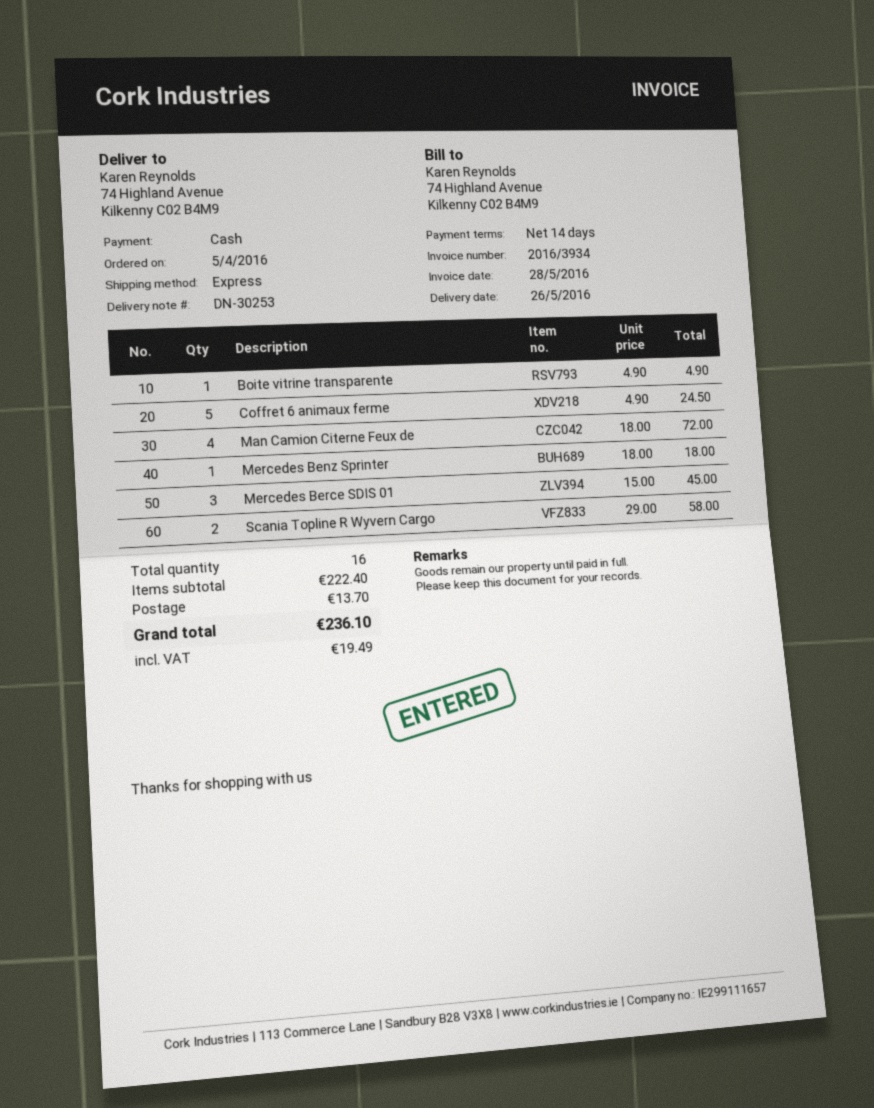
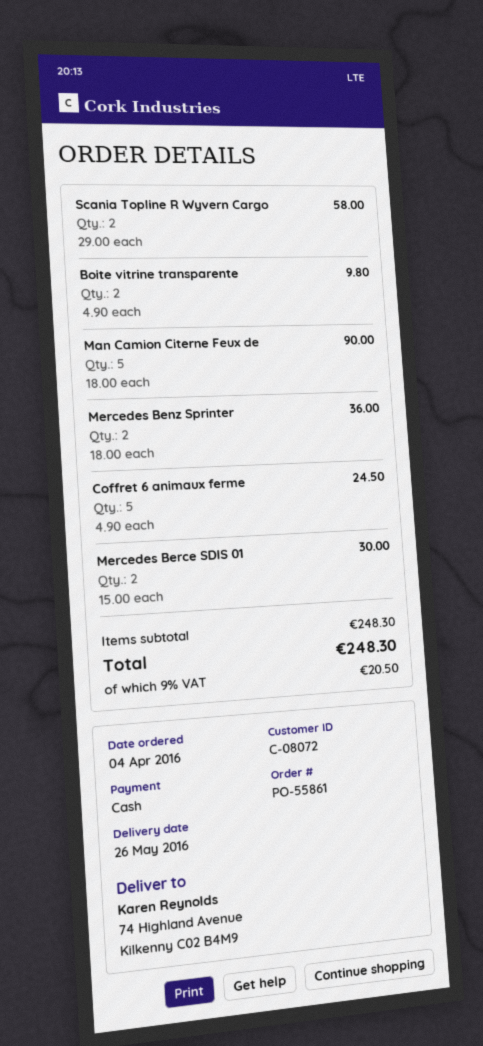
order date: 2016-04-05 -> 2016-04-04
Boite vitrine transparente: 1 x 4.90 = 4.90 -> 2 x 4.90 = 9.80
Man Camion Citerne Feux de: 4 x 18.00 = 72.00 -> 5 x 18.00 = 90.00
Mercedes Benz Sprinter: 1 x 18.00 = 18.00 -> 2 x 18.00 = 36.00
Mercedes Berce SDIS 01: 3 x 15.00 = 45.00 -> 2 x 15.00 = 30.00
subtotal: 222.40 -> 248.30
shipping: 13.70 -> none
tax: 19.49 -> 20.50
total: 236.10 -> 248.30

